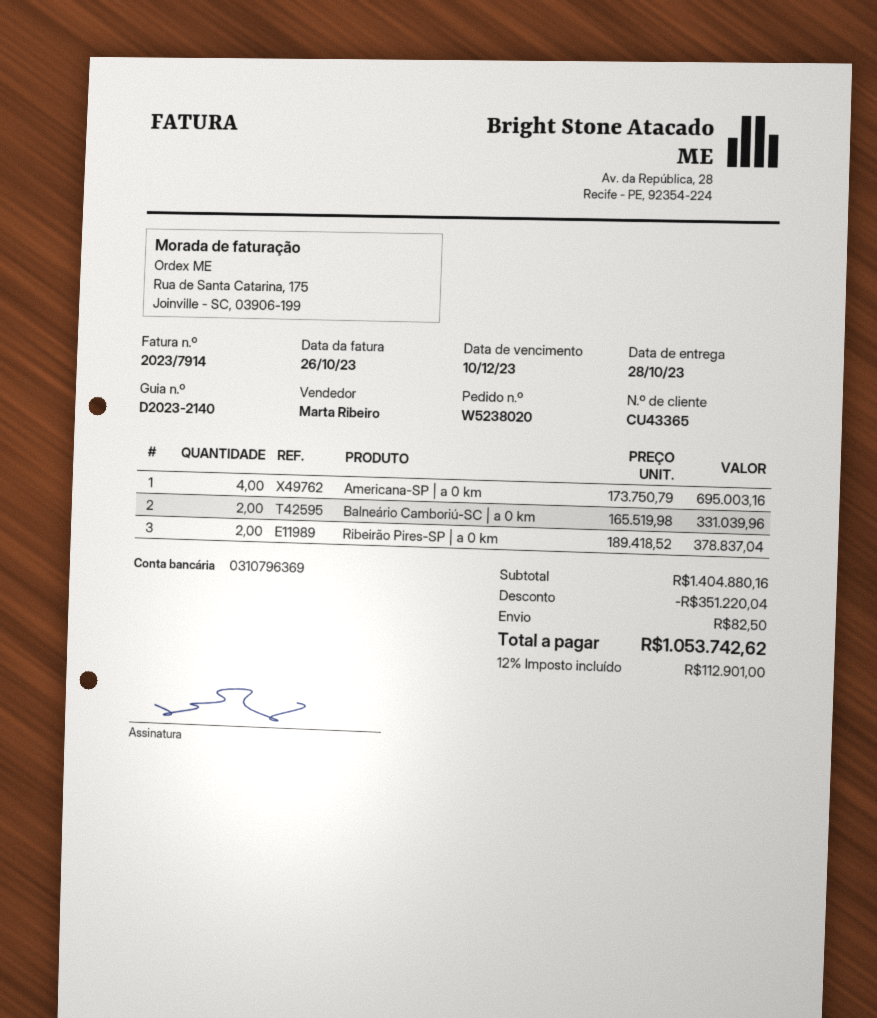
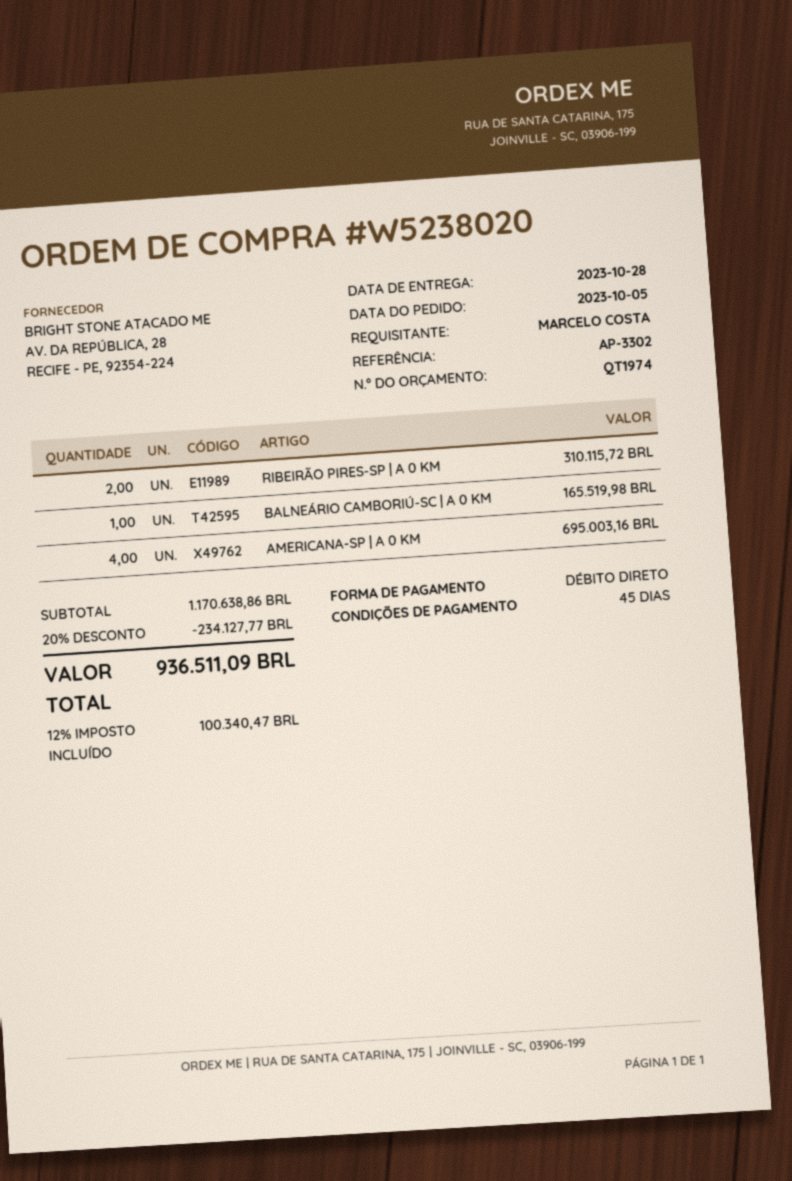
Balneário Camboriú-SC | a 0 km: 2 for 331039.96 -> 1 for 165519.98
Ribeirão Pires-SP | a 0 km: 2 for 378837.04 -> 2 for 310115.72
subtotal: 1404880.16 -> 1170638.86
discount: 351220.04 -> 234127.77
shipping: 82.50 -> none
tax: 12% = 112901.00 -> 12% = 100340.47
total: 1053742.62 -> 936511.09

